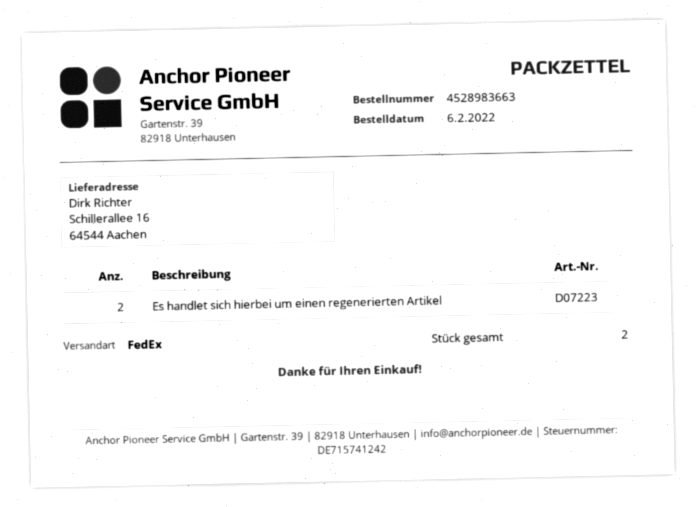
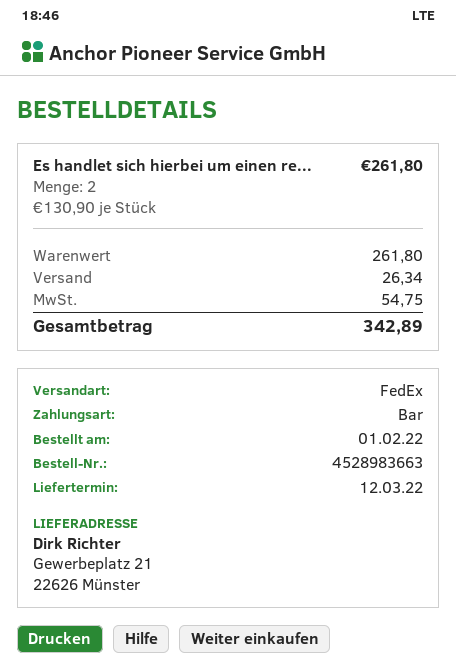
order date: 2022-02-06 -> 2022-02-01
ship to: Schillerallee 16, 64544 Aachen -> Gewerbeplatz 21, 22626 Münster

